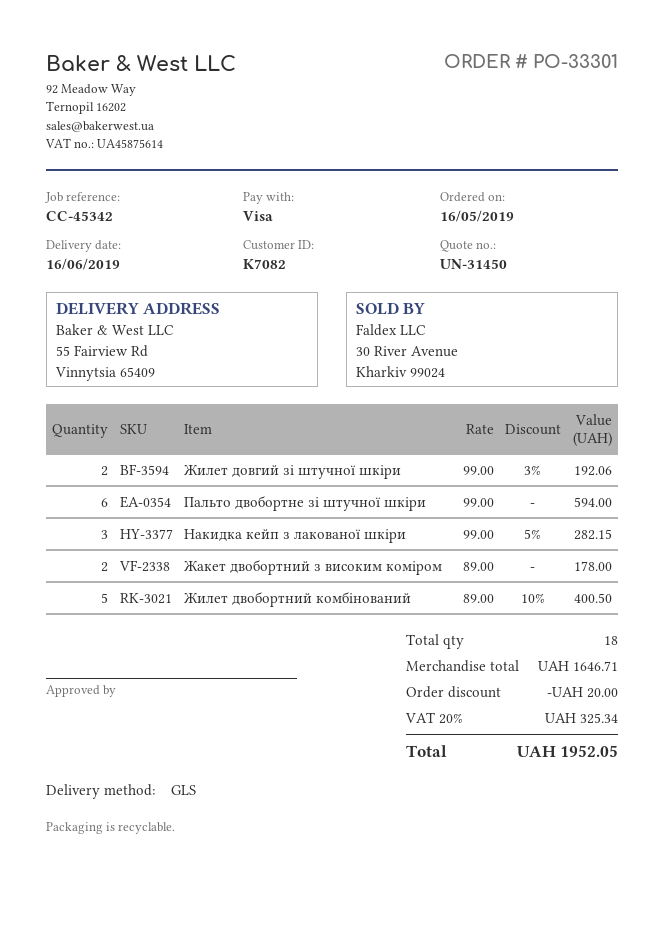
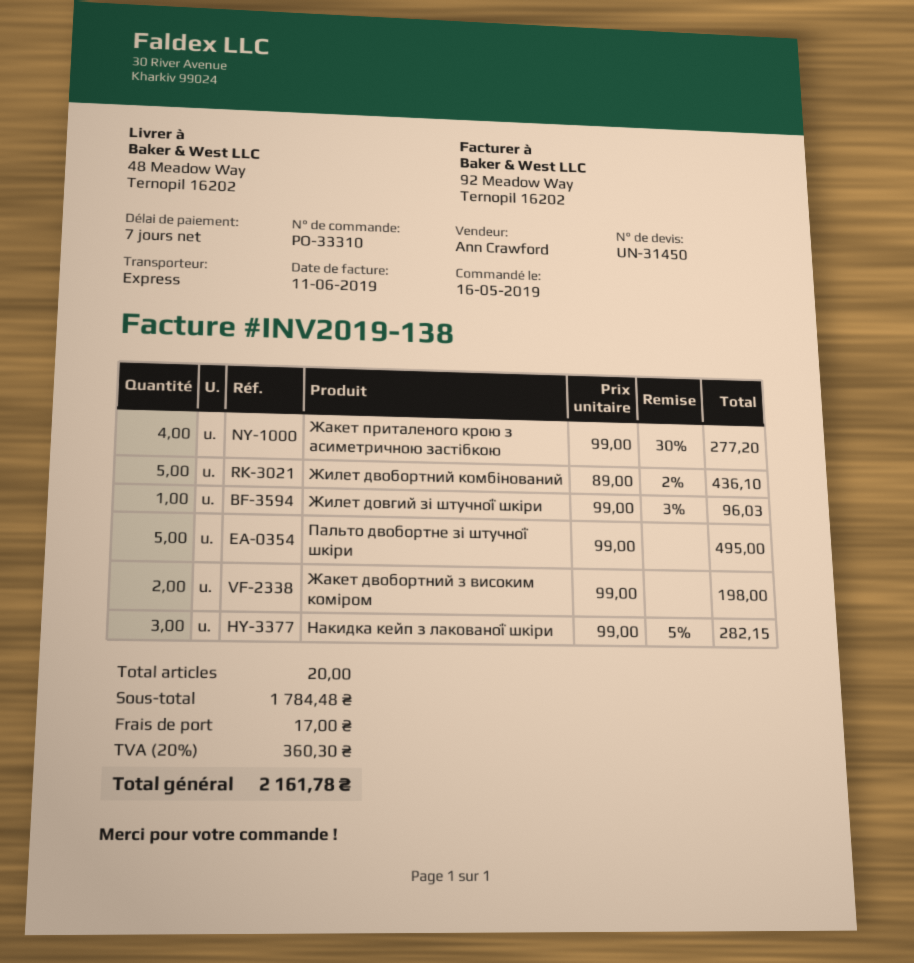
order number: PO-33301 -> PO-33310
shipping method: GLS -> express
ship to: 55 Fairview Rd, Vinnytsia 65409 -> 48 Meadow Way, Ternopil 16202
Жилет довгий зі штучної шкіри: 2 x 99.00 - 3% = 192.06 -> 1 x 99.00 - 3% = 96.03
Пальто двобортне зі штучної шкіри: 6 x 99.00 = 594.00 -> 5 x 99.00 = 495.00
Жакет двобортний з високим коміром: 2 x 89.00 = 178.00 -> 2 x 99.00 = 198.00
Жилет двобортний комбінований: 5 x 89.00 - 10% = 400.50 -> 5 x 89.00 - 2% = 436.10
Жакет приталеного крою з асиметричною застібкою: none -> 4 x 99.00 - 30% = 277.20
total quantity: 18 -> 20
subtotal: 1646.71 -> 1784.48
discount: 20.00 -> none
shipping: none -> 17.00
tax: 20% = 325.34 -> 20% = 360.30
total: 1952.05 -> 2161.78

